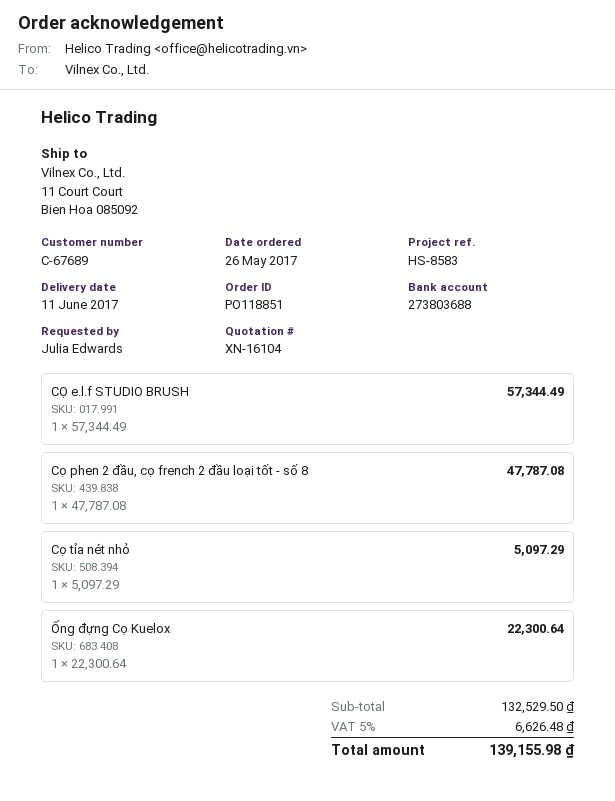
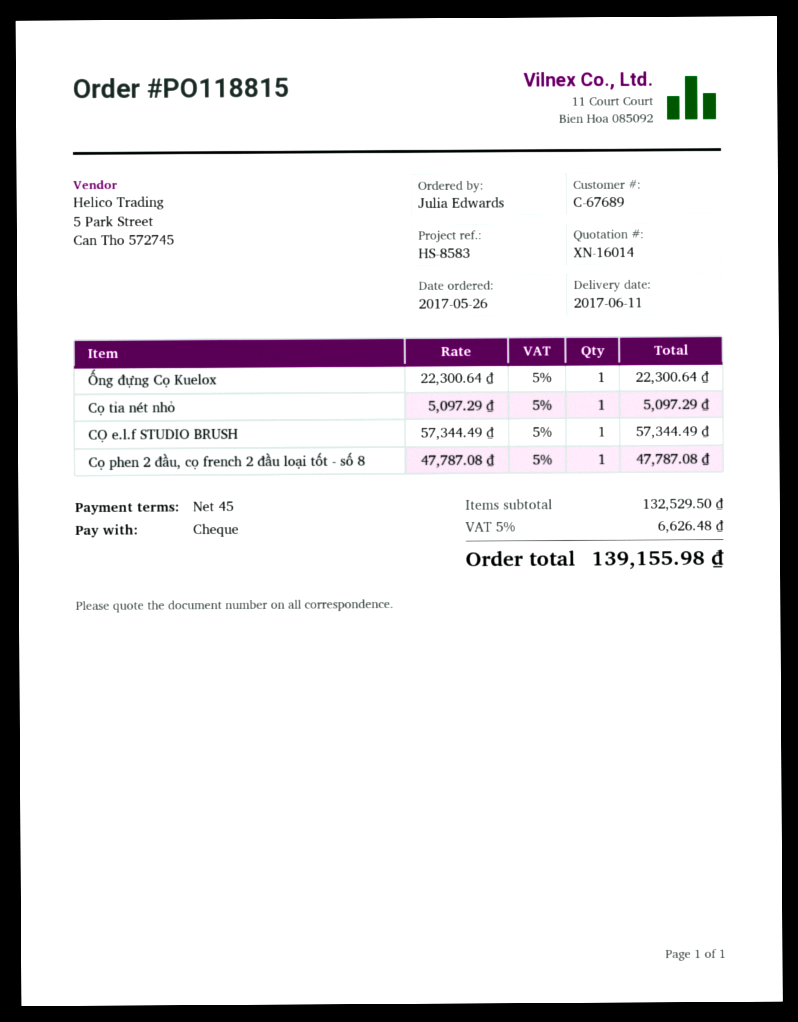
quote number: XN-16104 -> XN-16014
order number: PO118851 -> PO118815

